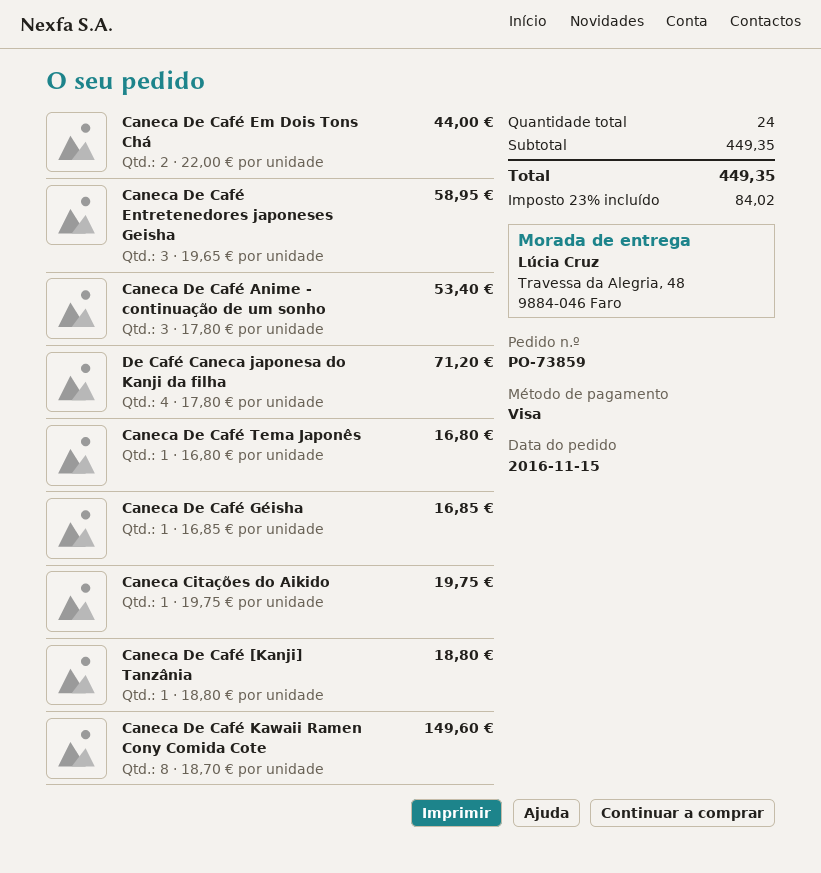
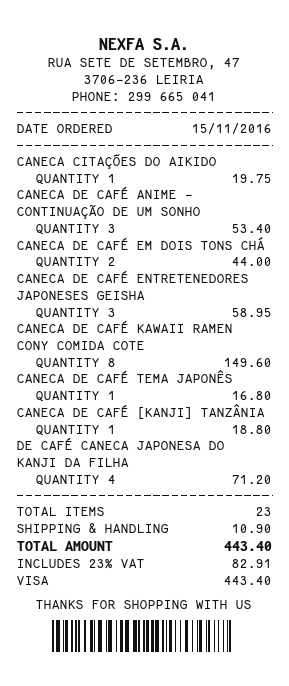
Caneca De Café Géisha: 1 for 16.85 -> none
total quantity: 24 -> 23
shipping: none -> 10.90
tax: 23% = 84.02 -> 23% = 82.91
total: 449.35 -> 443.40

